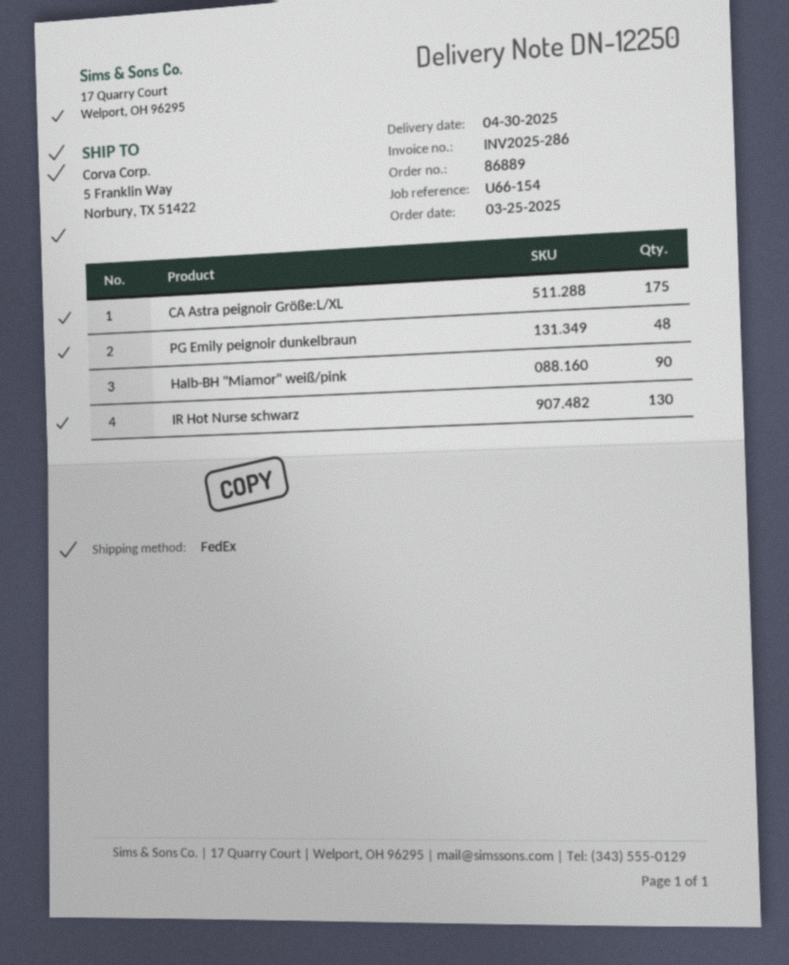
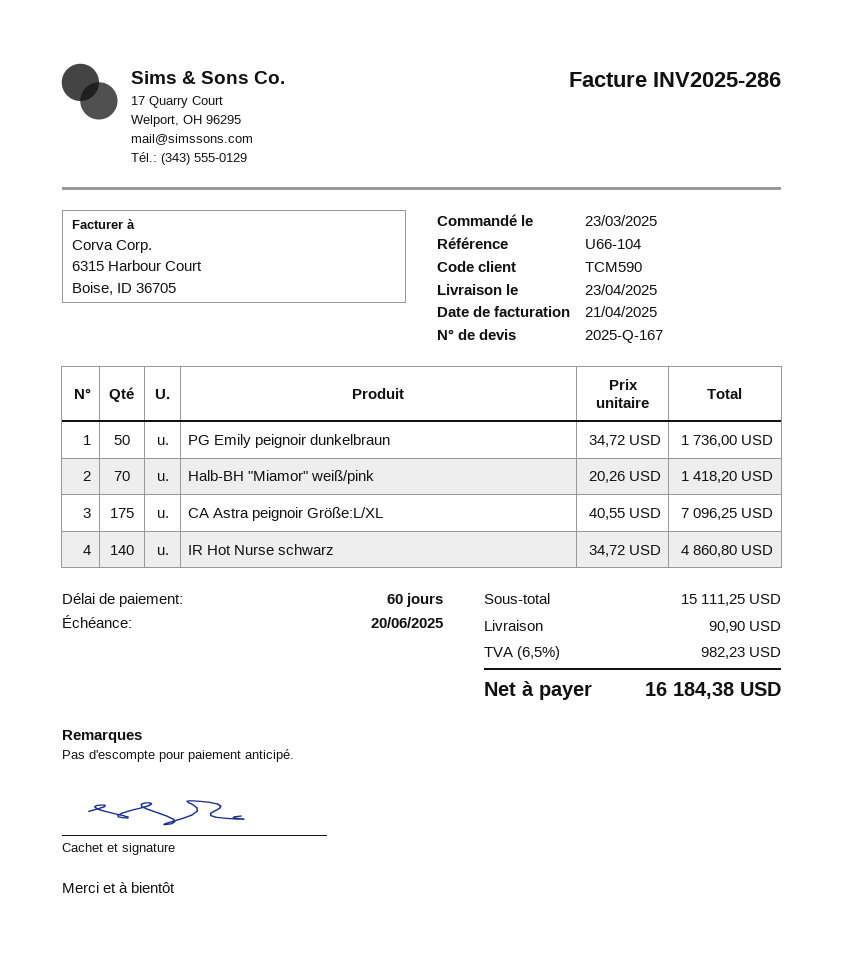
order date: 2025-03-25 -> 2025-03-23
delivery date: 2025-04-30 -> 2025-04-23
reference: U66-154 -> U66-104
PG Emily peignoir dunkelbraun: 48 -> 50
Halb-BH "Miamor" weiß/pink: 90 -> 70
IR Hot Nurse schwarz: 130 -> 140

